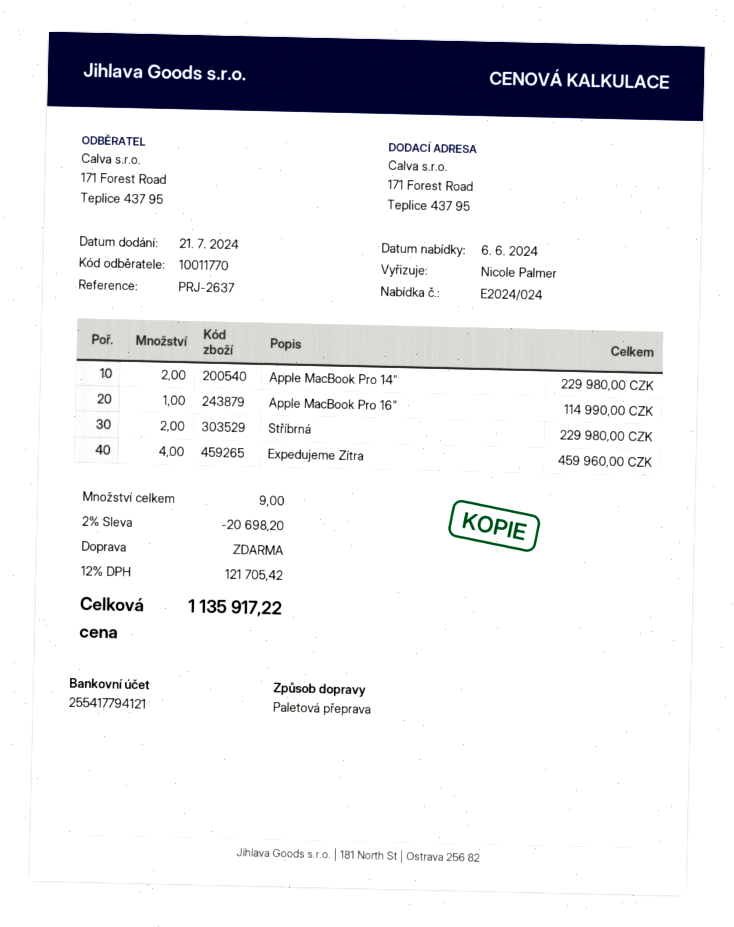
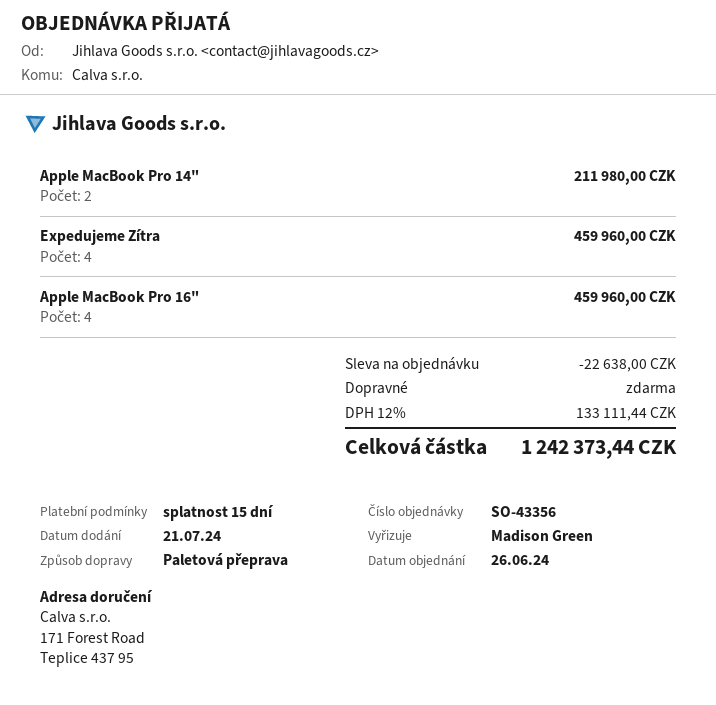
sales rep: Nicole Palmer -> Madison Green
Apple MacBook Pro 14": 2 for 229980.00 -> 2 for 211980.00
Apple MacBook Pro 16": 1 for 114990.00 -> 4 for 459960.00
Stříbrná: 2 for 229980.00 -> none
discount: 20698.20 -> 22638.00
tax: 12% = 121705.42 -> 12% = 133111.44
total: 1135917.22 -> 1242373.44

